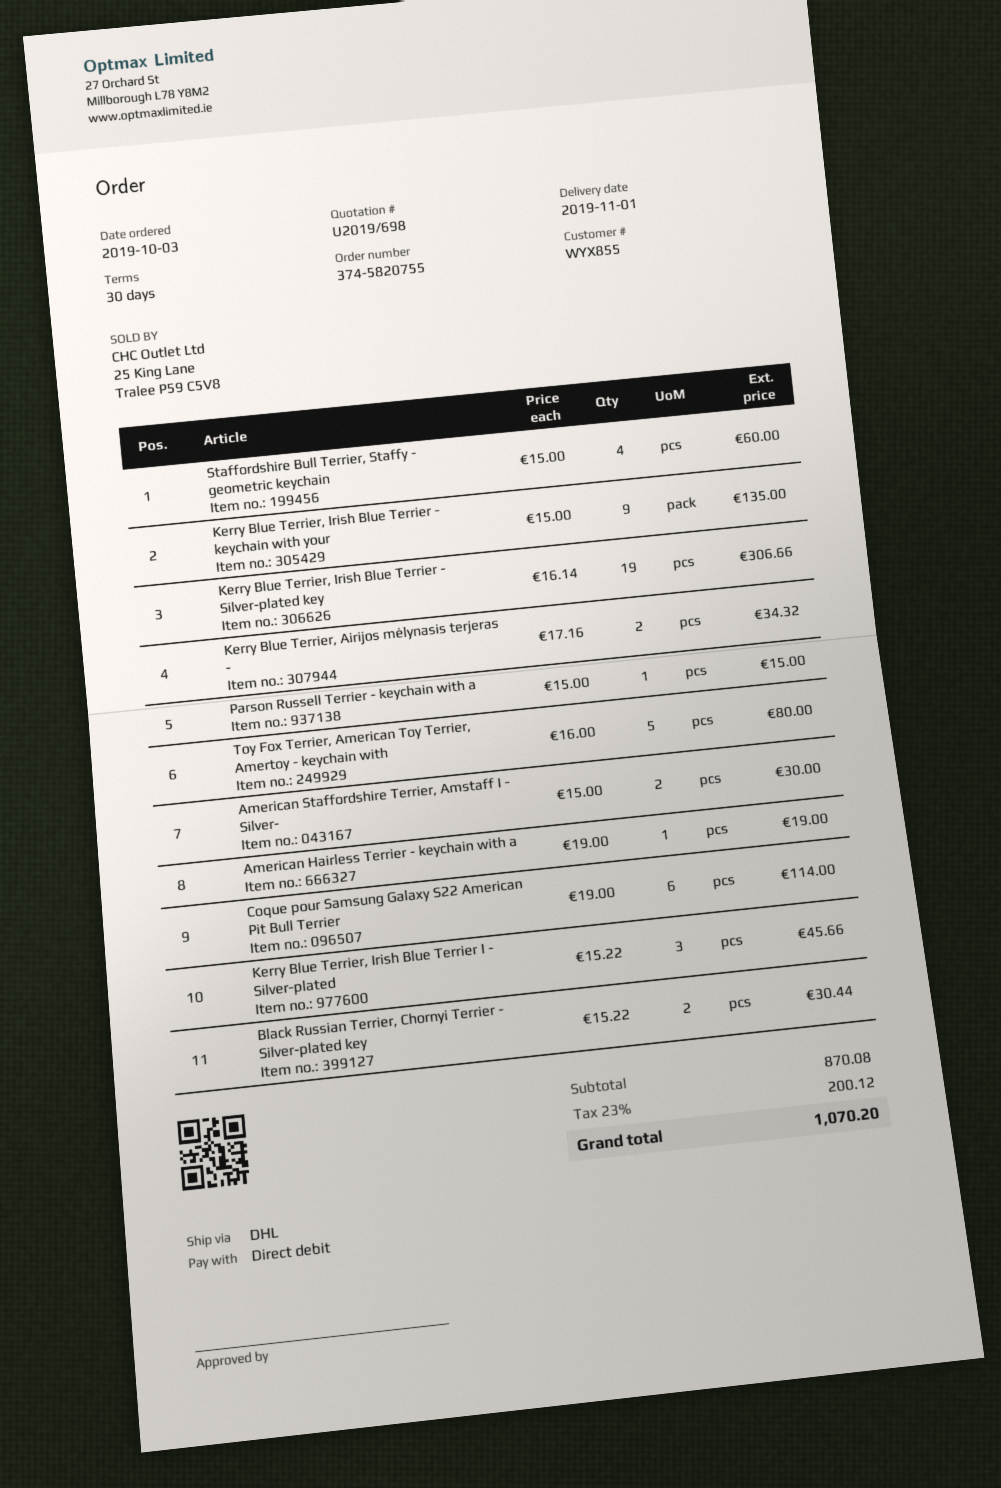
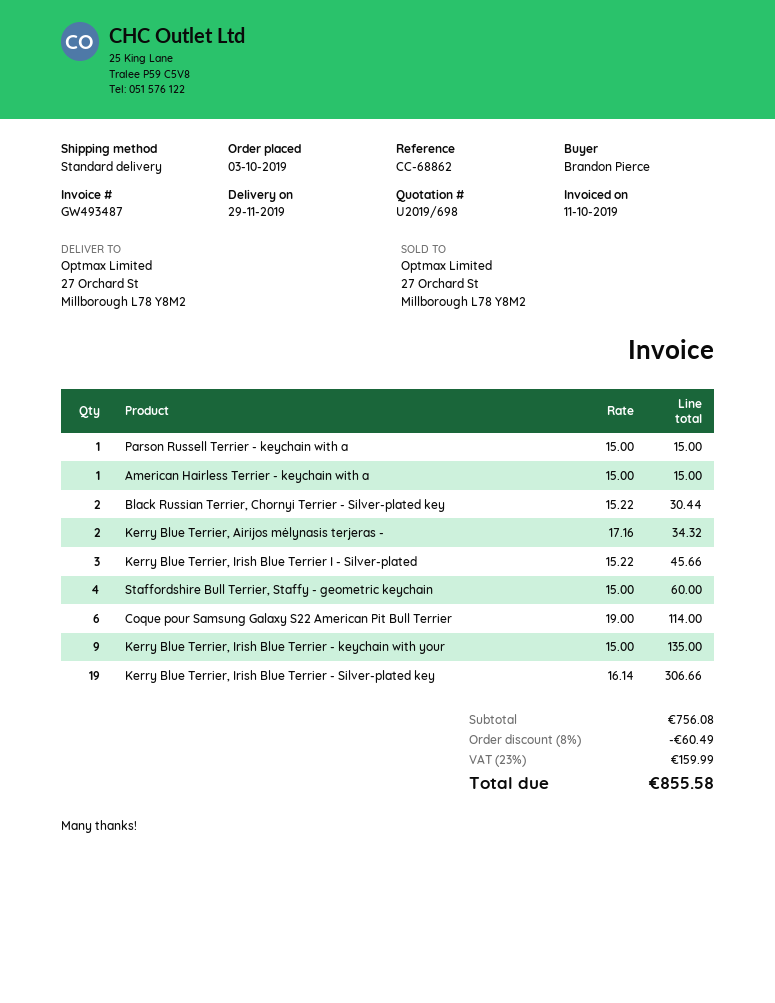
delivery date: 2019-11-01 -> 2019-11-29
shipping method: DHL -> standard
Toy Fox Terrier, American Toy Terrier, Amertoy - keychain with: 5 x 16.00 = 80.00 -> none
American Staffordshire Terrier, Amstaff I - Silver-: 2 x 15.00 = 30.00 -> none
American Hairless Terrier - keychain with a: 1 x 19.00 = 19.00 -> 1 x 15.00 = 15.00
subtotal: 870.08 -> 756.08
discount: none -> 8% = 60.49
tax: 23% = 200.12 -> 23% = 159.99
total: 1070.20 -> 855.58

